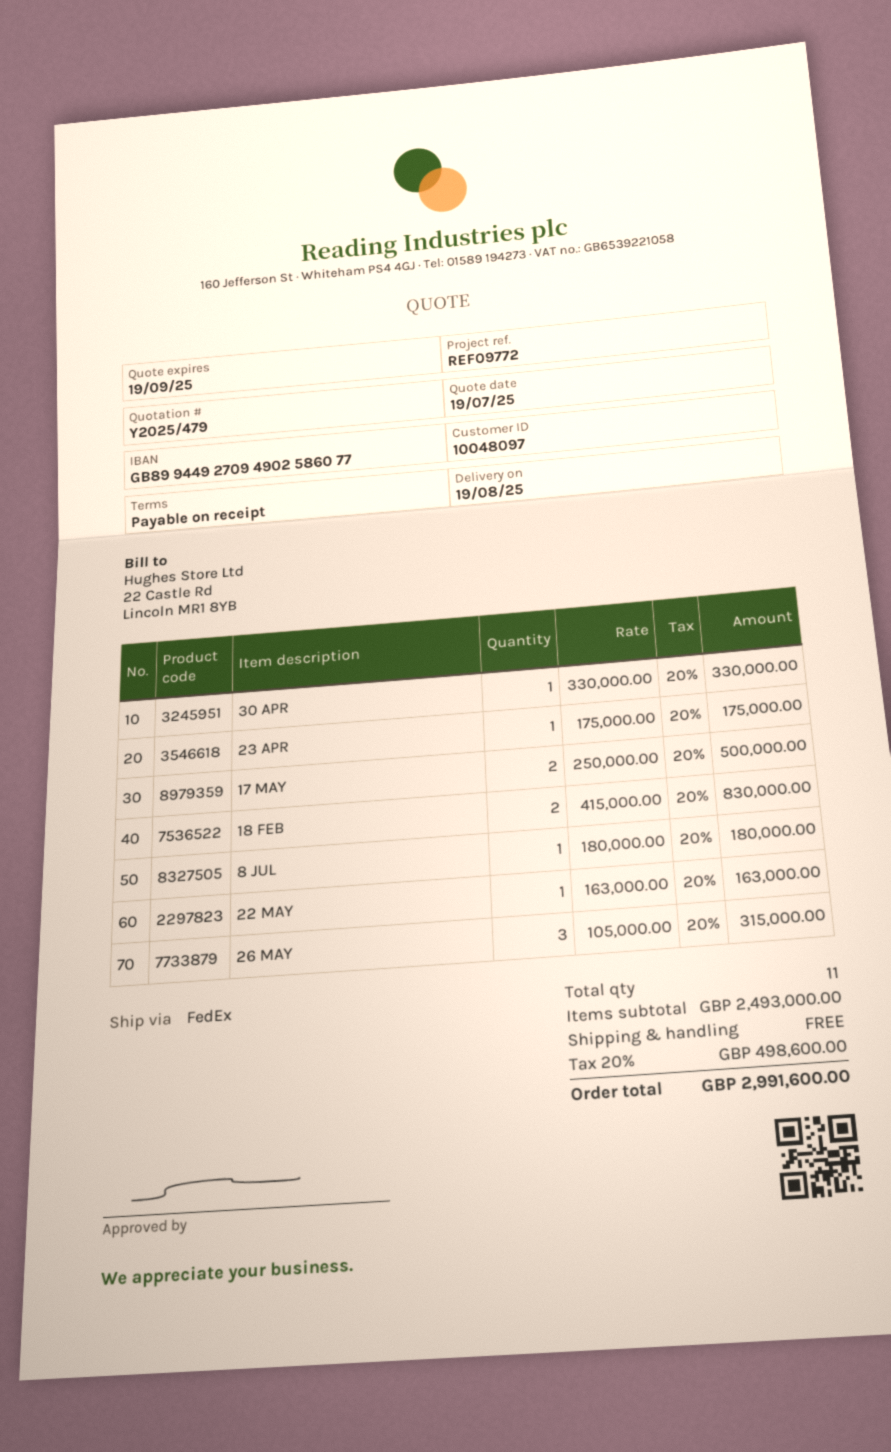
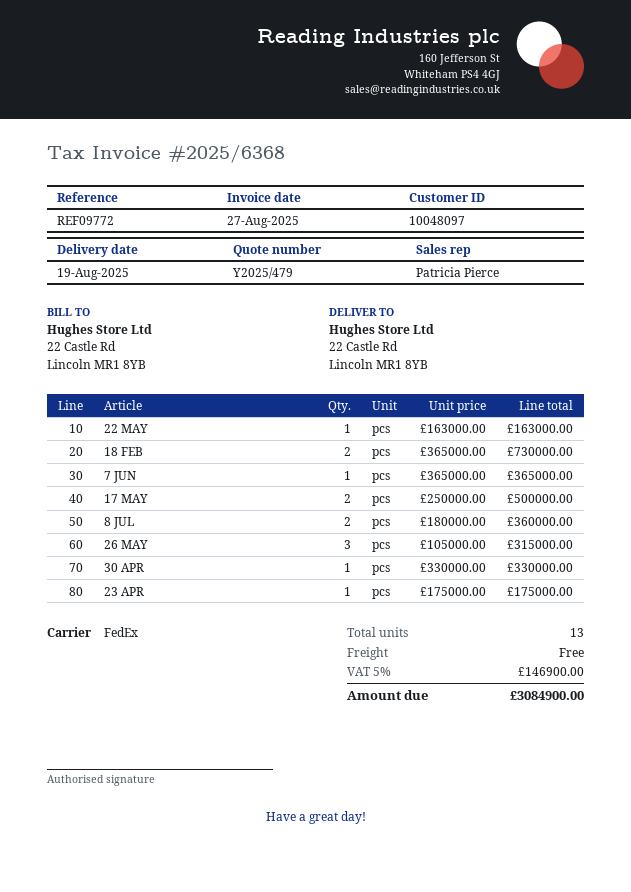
18 FEB: 2 x 415000.00 = 830000.00 -> 2 x 365000.00 = 730000.00
8 JUL: 1 x 180000.00 = 180000.00 -> 2 x 180000.00 = 360000.00
7 JUN: none -> 1 x 365000.00 = 365000.00
total quantity: 11 -> 13
tax: 20% = 498600.00 -> 5% = 146900.00
total: 2991600.00 -> 3084900.00

